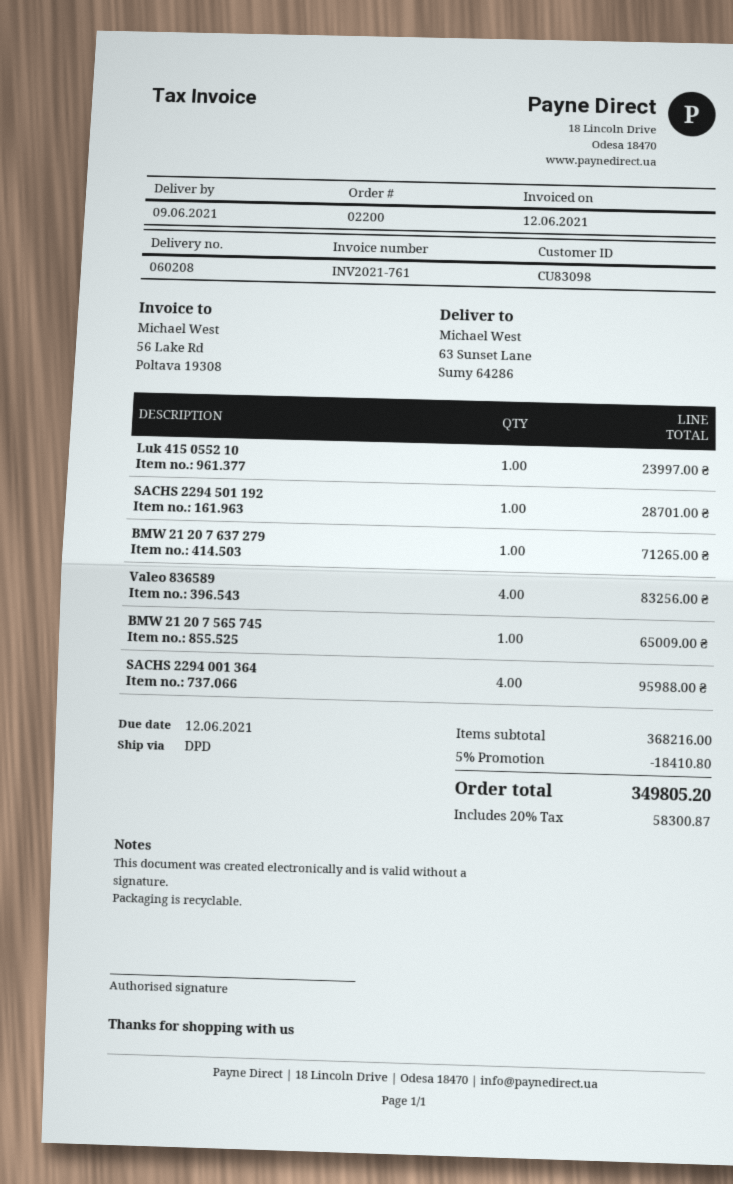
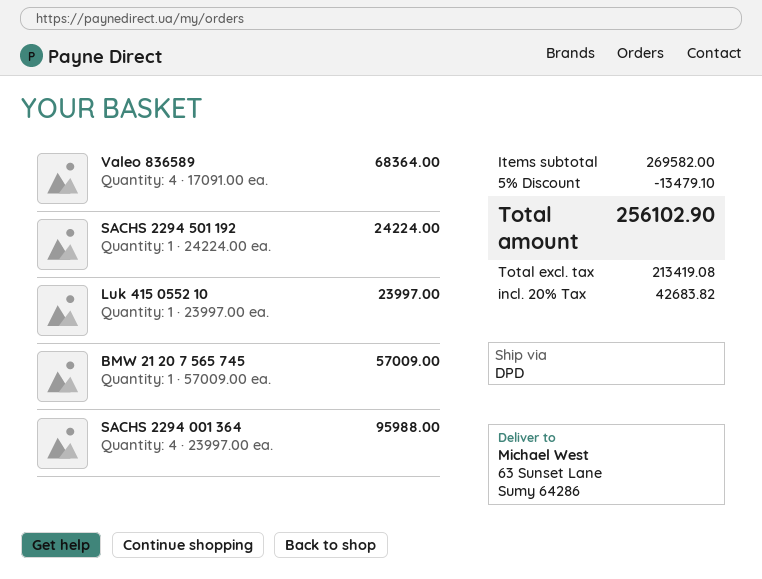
SACHS 2294 501 192: 1 for 28701.00 -> 1 for 24224.00
BMW 21 20 7 637 279: 1 for 71265.00 -> none
Valeo 836589: 4 for 83256.00 -> 4 for 68364.00
BMW 21 20 7 565 745: 1 for 65009.00 -> 1 for 57009.00
subtotal: 368216.00 -> 269582.00
discount: 5% = 18410.80 -> 5% = 13479.10
tax: 20% = 58300.87 -> 20% = 42683.82
total: 349805.20 -> 256102.90

